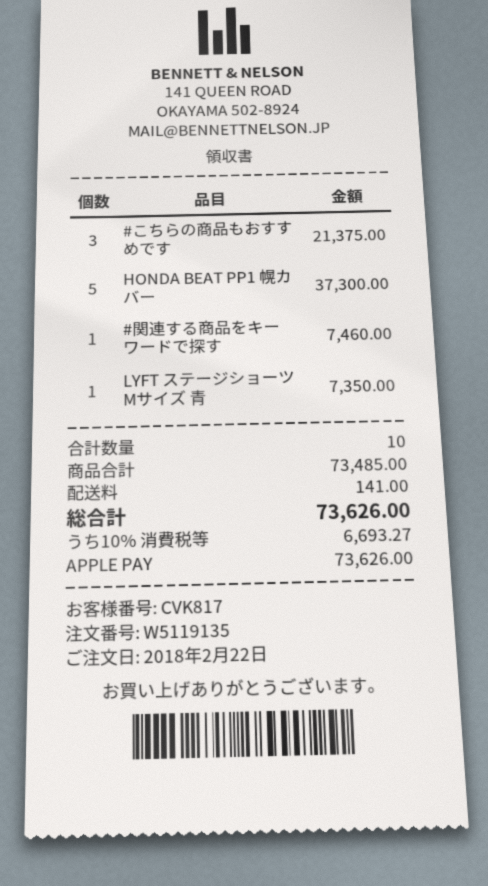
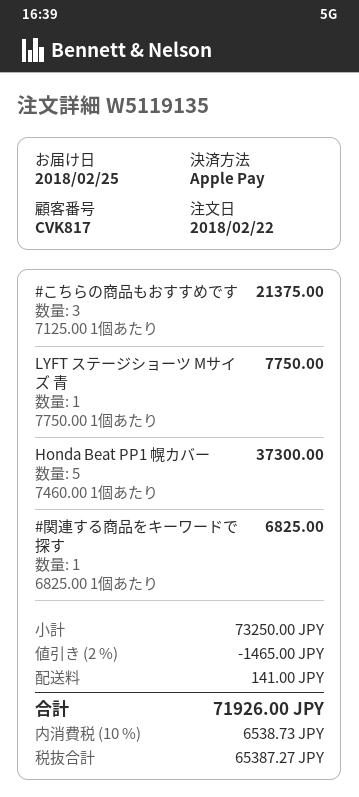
#関連する商品をキーワードで探す: 1 for 7460.00 -> 1 for 6825.00
LYFT ステージショーツ Mサイズ 青: 1 for 7350.00 -> 1 for 7750.00
subtotal: 73485.00 -> 73250.00
discount: none -> 2% = 1465.00
tax: 10% = 6693.27 -> 10% = 6538.73
total: 73626.00 -> 71926.00

